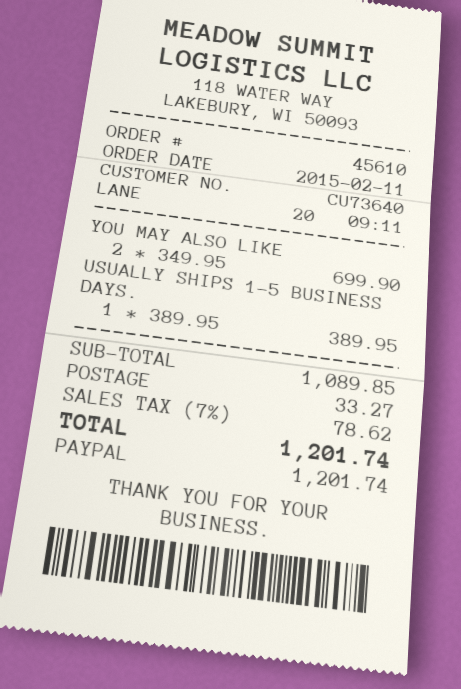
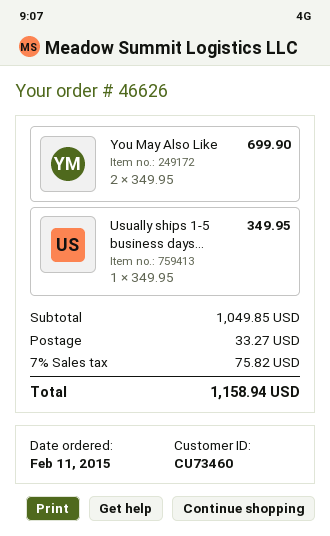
order number: 45610 -> 46626
customer number: CU73640 -> CU73460
USUALLY SHIPS 1-5 BUSINESS DAYS.: 1 x 389.95 = 389.95 -> 1 x 349.95 = 349.95
subtotal: 1089.85 -> 1049.85
tax: 7% = 78.62 -> 7% = 75.82
total: 1201.74 -> 1158.94

